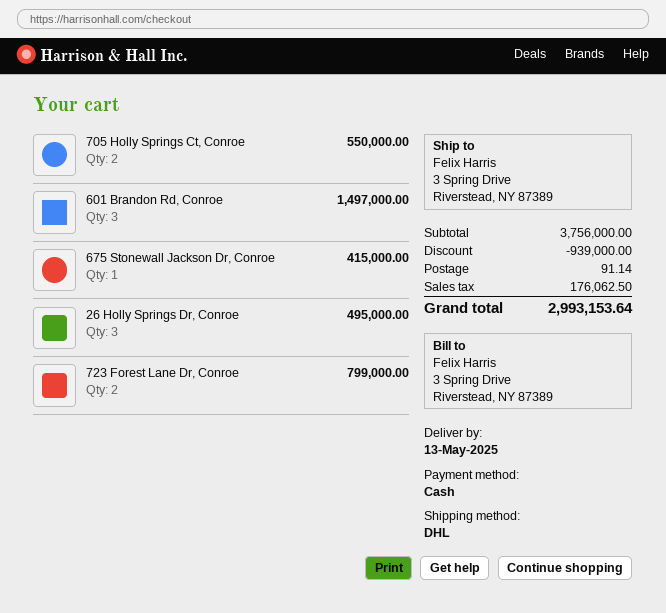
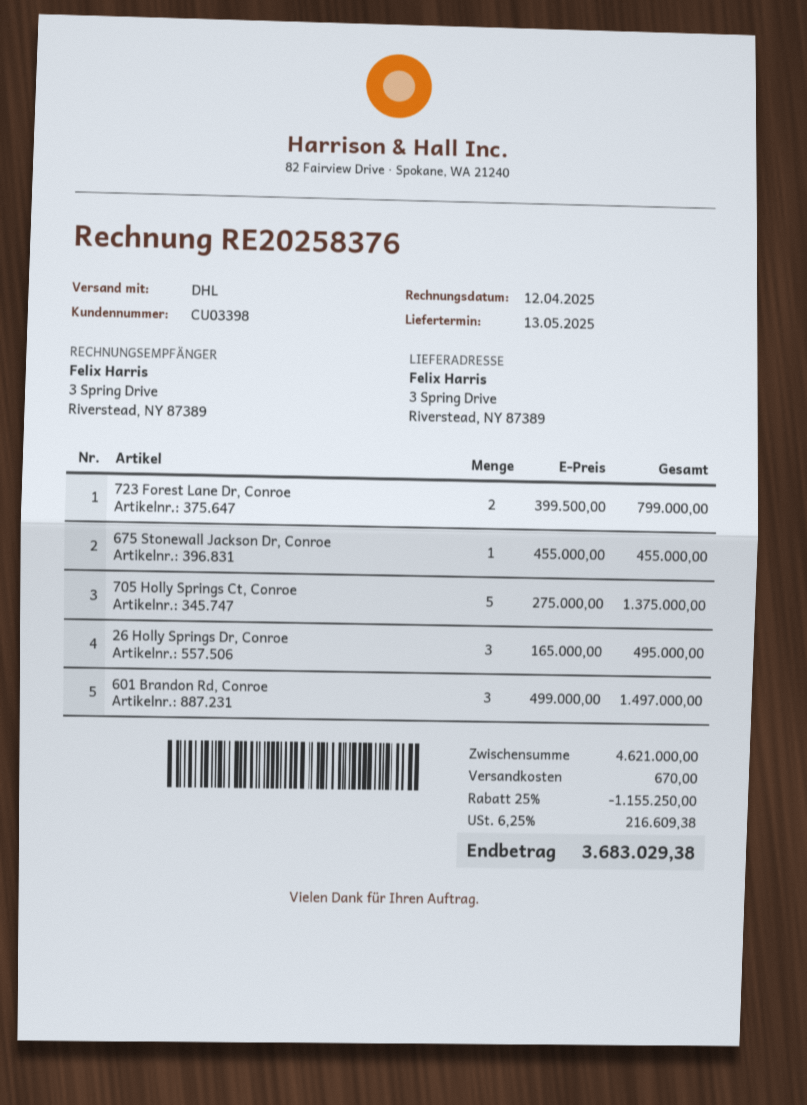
705 Holly Springs Ct, Conroe: 2 for 550000.00 -> 5 for 1375000.00
675 Stonewall Jackson Dr, Conroe: 1 for 415000.00 -> 1 for 455000.00
subtotal: 3756000.00 -> 4621000.00
discount: 939000.00 -> 1155250.00
shipping: 91.14 -> 670.00
tax: 176062.50 -> 216609.38
total: 2993153.64 -> 3683029.38

